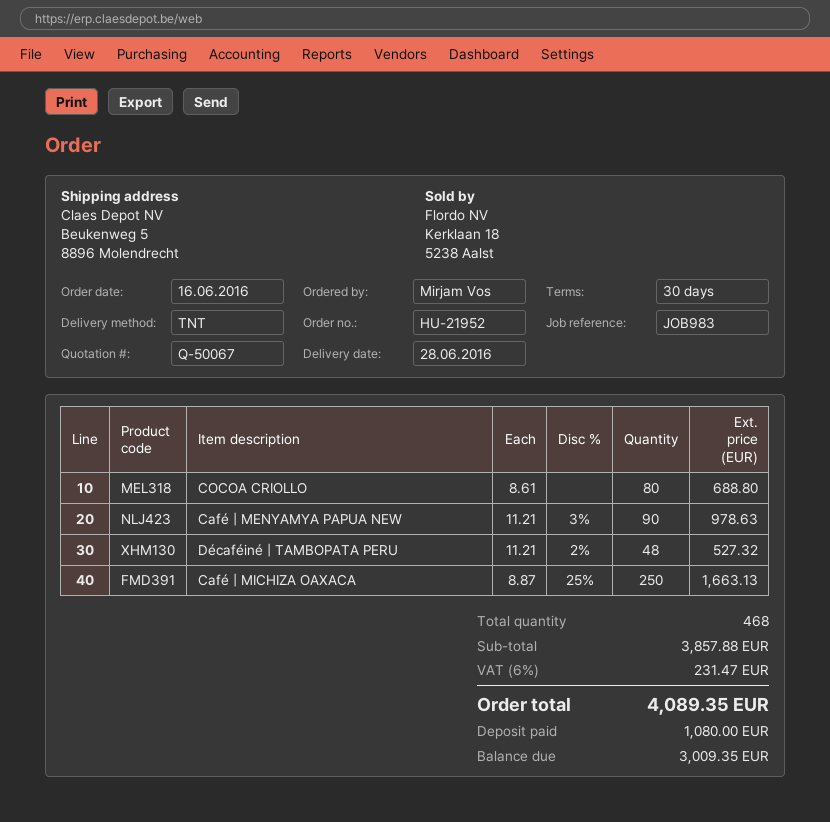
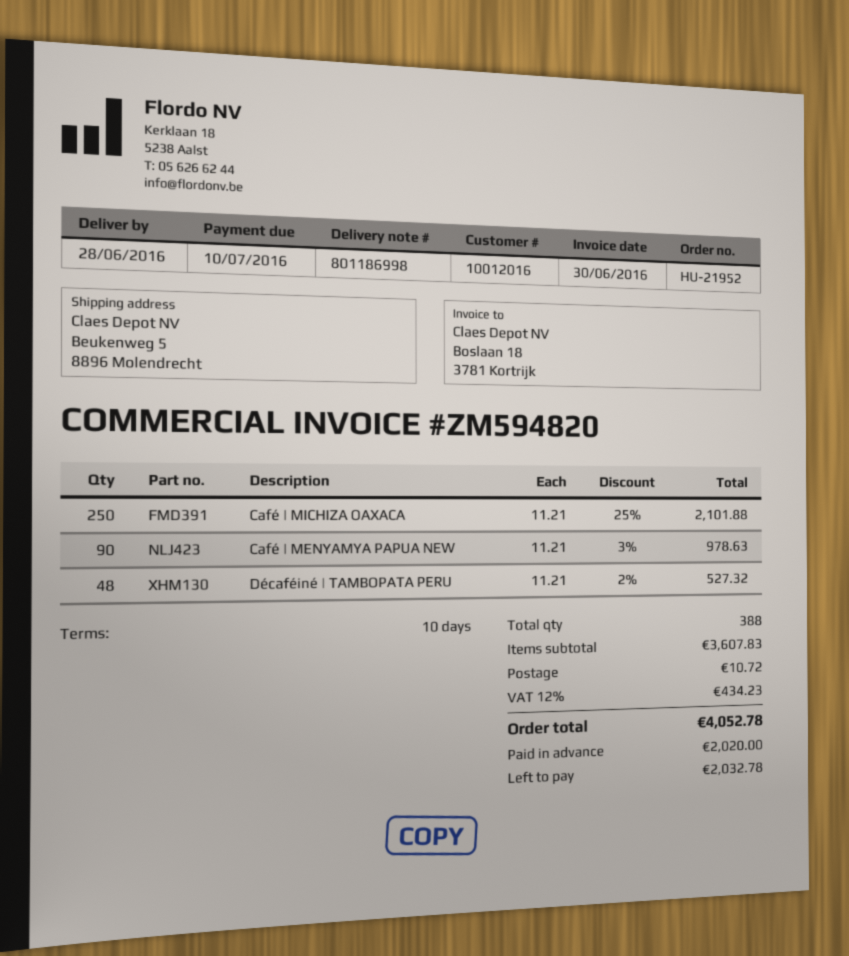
payment terms: 30 days -> 10 days
COCOA CRIOLLO: 80 x 8.61 = 688.80 -> none
Café | MICHIZA OAXACA: 250 x 8.87 - 25% = 1663.13 -> 250 x 11.21 - 25% = 2101.88
total quantity: 468 -> 388
subtotal: 3857.88 -> 3607.83
shipping: none -> 10.72
tax: 6% = 231.47 -> 12% = 434.23
total: 4089.35 -> 4052.78
deposit: 1080.00 -> 2020.00
balance: 3009.35 -> 2032.78

